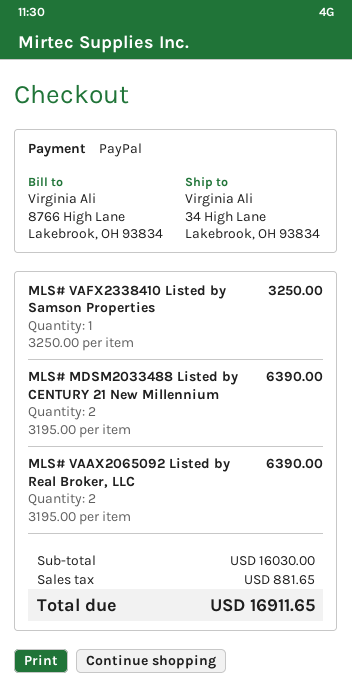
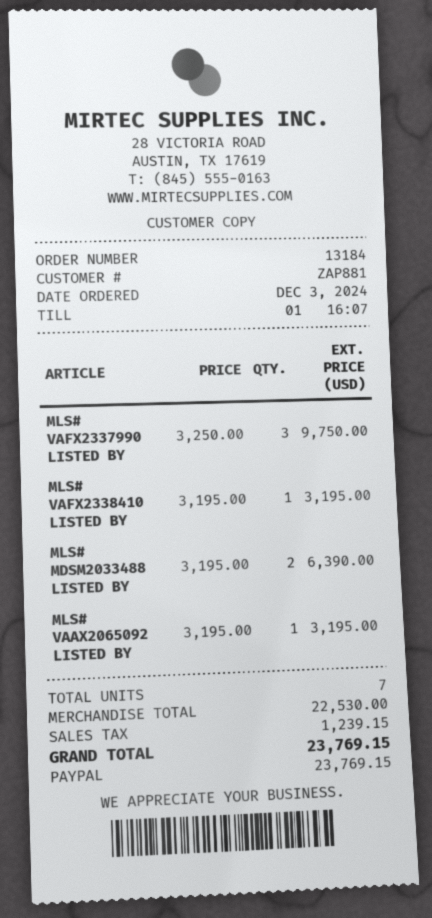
MLS# VAFX2338410 Listed by Samson Properties: 1 x 3250.00 = 3250.00 -> 1 x 3195.00 = 3195.00
MLS# VAAX2065092 Listed by Real Broker, LLC: 2 x 3195.00 = 6390.00 -> 1 x 3195.00 = 3195.00
MLS# VAFX2337990 LISTED BY: none -> 3 x 3250.00 = 9750.00
subtotal: 16030.00 -> 22530.00
tax: 881.65 -> 1239.15
total: 16911.65 -> 23769.15

